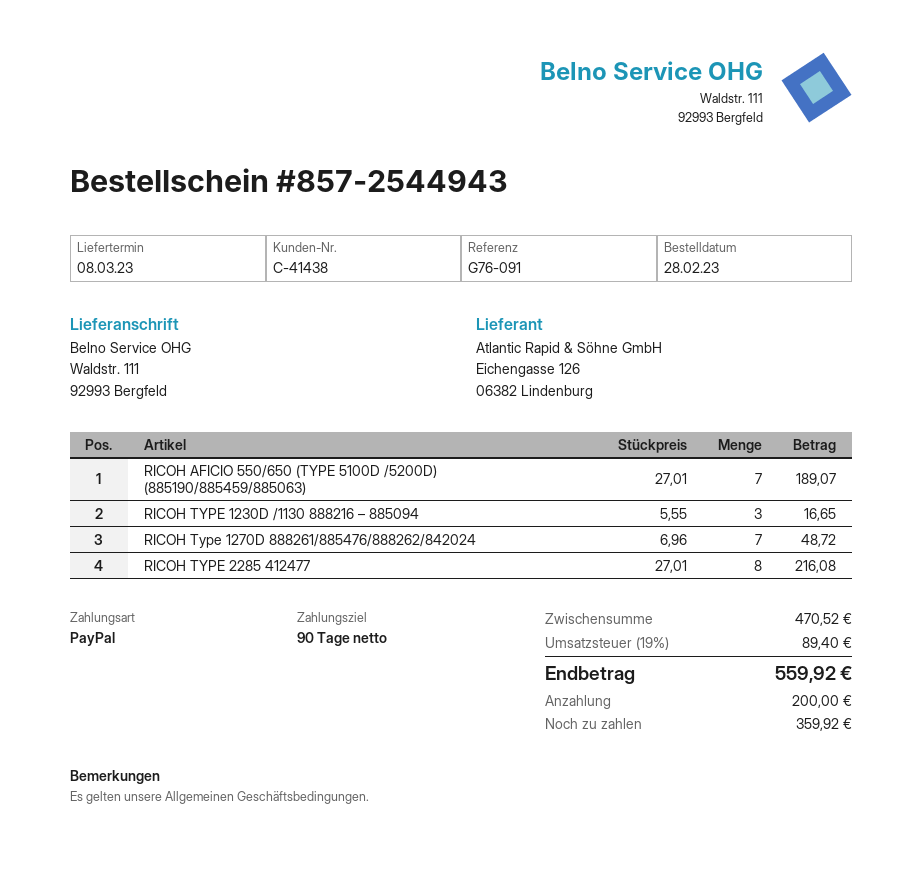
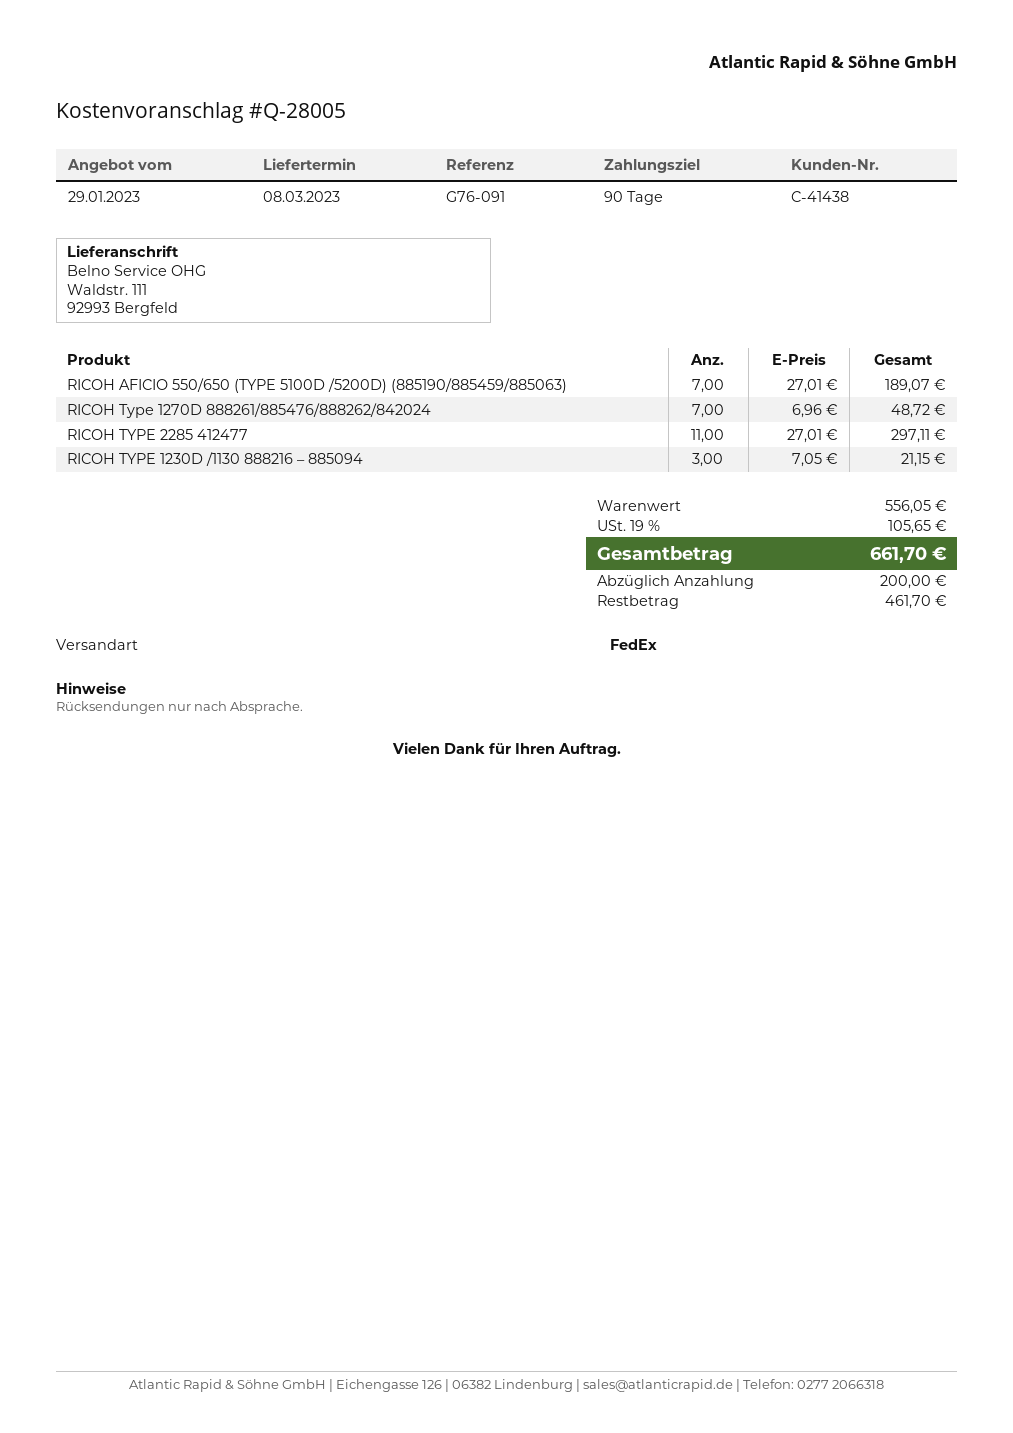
RICOH TYPE 1230D /1130 888216 – 885094: 3 x 5.55 = 16.65 -> 3 x 7.05 = 21.15
RICOH TYPE 2285 412477: 8 x 27.01 = 216.08 -> 11 x 27.01 = 297.11
subtotal: 470.52 -> 556.05
tax: 19% = 89.40 -> 19% = 105.65
total: 559.92 -> 661.70
balance: 359.92 -> 461.70

